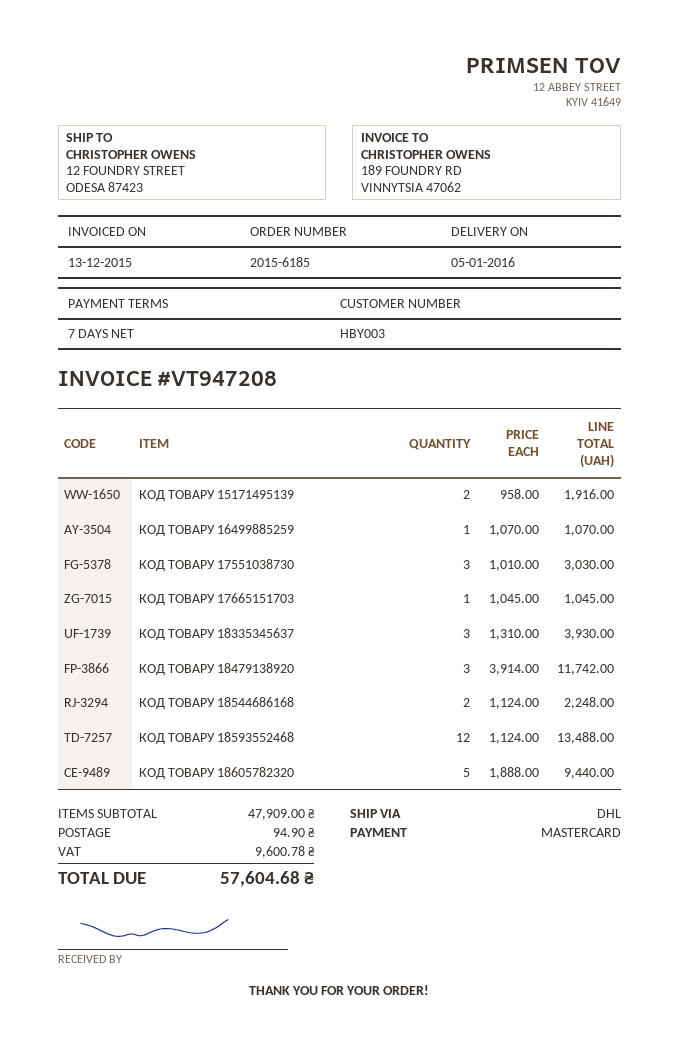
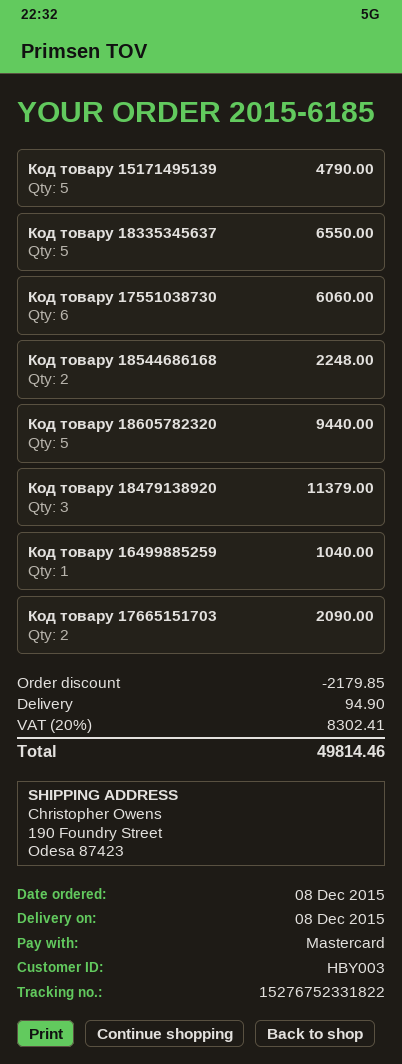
delivery date: 2016-01-05 -> 2015-12-08
ship to: 12 FOUNDRY STREET, ODESA 87423 -> 190 Foundry Street, Odesa 87423
КОД ТОВАРУ 15171495139: 2 for 1916.00 -> 5 for 4790.00
КОД ТОВАРУ 16499885259: 1 for 1070.00 -> 1 for 1040.00
КОД ТОВАРУ 17551038730: 3 for 3030.00 -> 6 for 6060.00
КОД ТОВАРУ 17665151703: 1 for 1045.00 -> 2 for 2090.00
КОД ТОВАРУ 18335345637: 3 for 3930.00 -> 5 for 6550.00
КОД ТОВАРУ 18479138920: 3 for 11742.00 -> 3 for 11379.00
КОД ТОВАРУ 18593552468: 12 for 13488.00 -> none
discount: none -> 2179.85
tax: 9600.78 -> 8302.41
total: 57604.68 -> 49814.46

